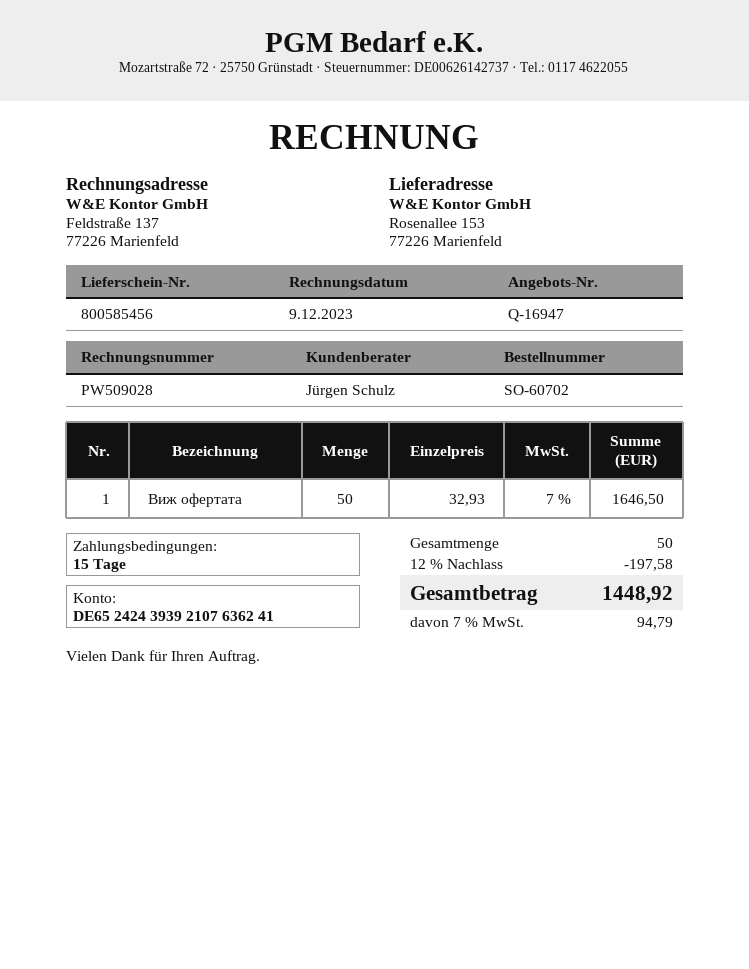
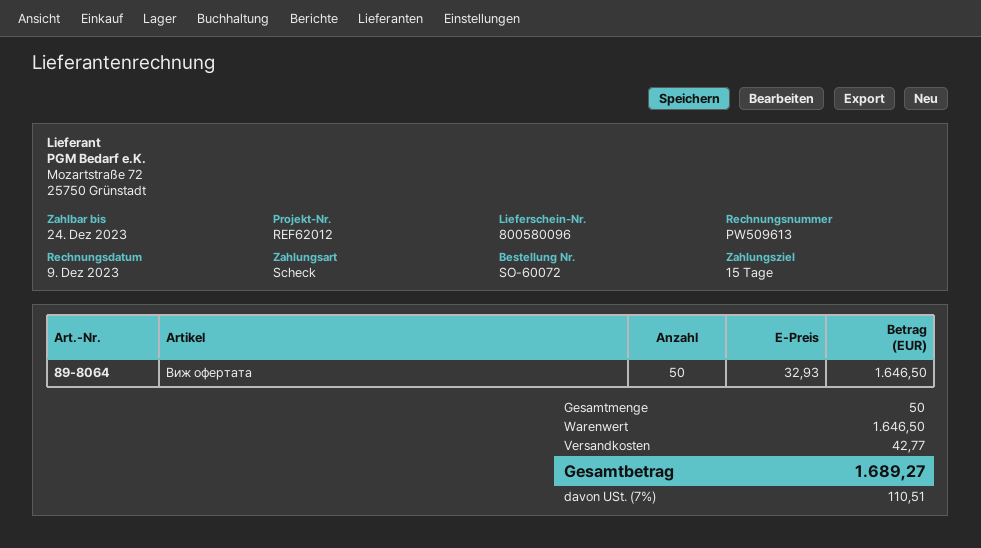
order number: SO-60702 -> SO-60072
delivery note number: 800585456 -> 800580096
invoice number: PW509028 -> PW509613
discount: 12% = 197.58 -> none
shipping: none -> 42.77
tax: 7% = 94.79 -> 7% = 110.51
total: 1448.92 -> 1689.27

